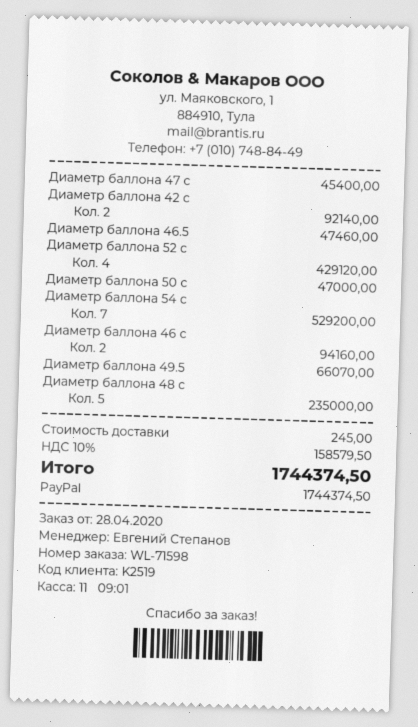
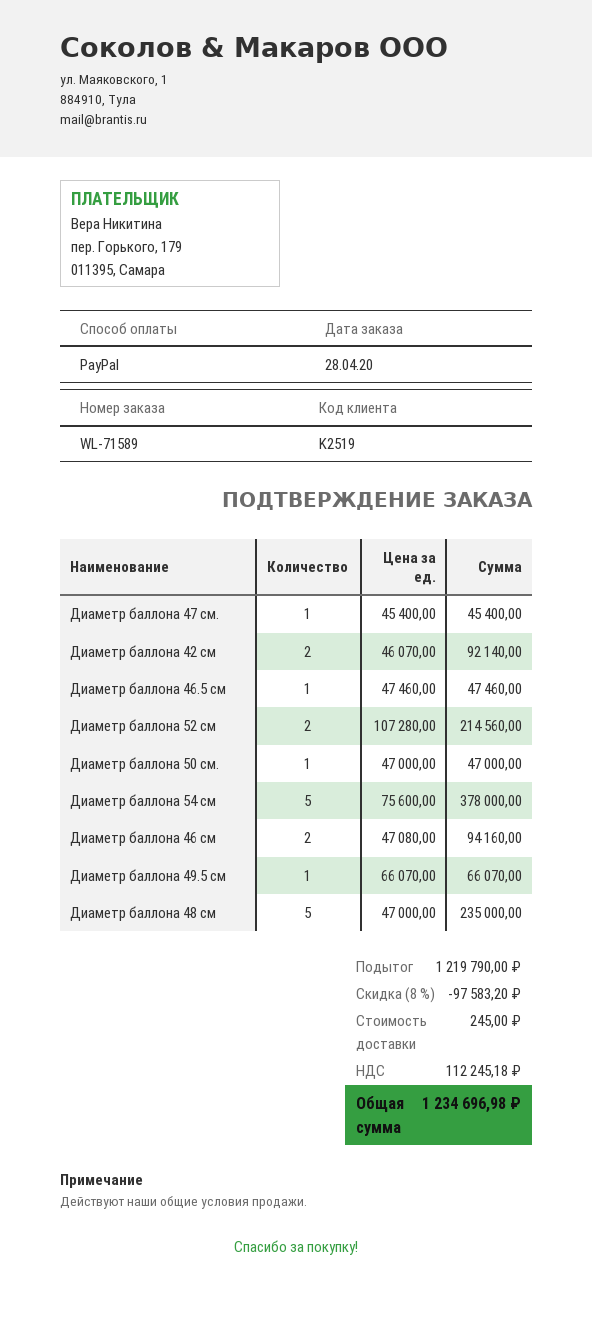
order number: WL-71598 -> WL-71589
Диаметр баллона 52 с: 4 for 429120.00 -> 2 for 214560.00
Диаметр баллона 54 с: 7 for 529200.00 -> 5 for 378000.00
discount: none -> 8% = 97583.20
tax: 158579.50 -> 112245.18
total: 1744374.50 -> 1234696.98

